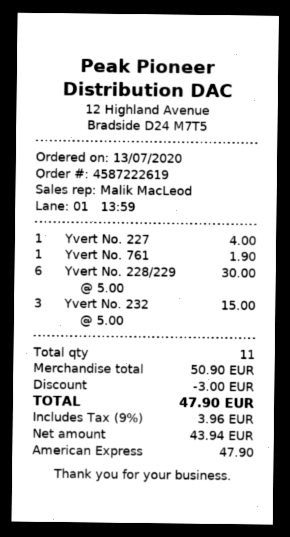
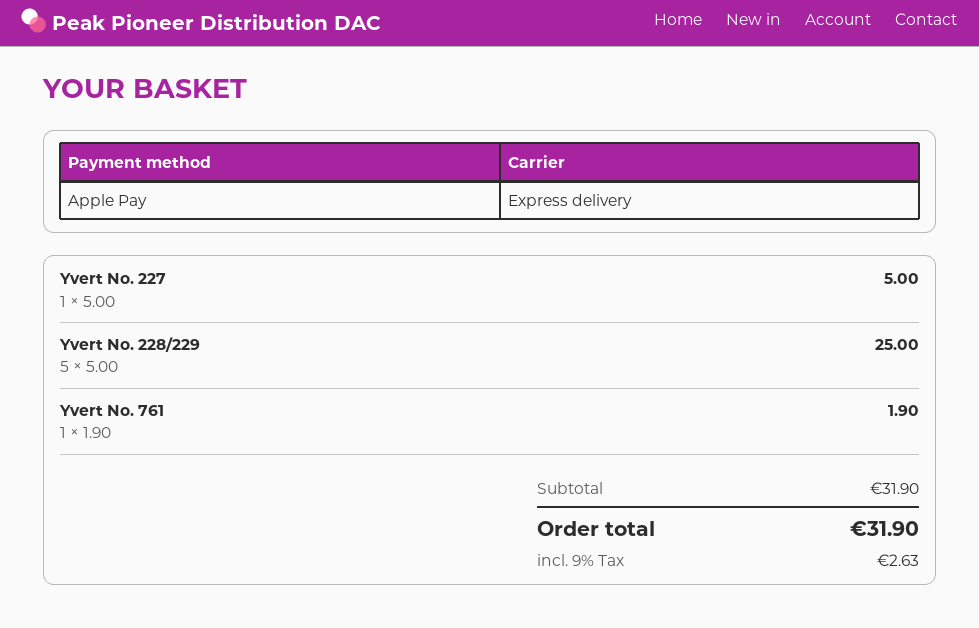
payment method: American Express -> Apple Pay
Yvert No. 227: 1 x 4.00 = 4.00 -> 1 x 5.00 = 5.00
Yvert No. 228/229: 6 x 5.00 = 30.00 -> 5 x 5.00 = 25.00
Yvert No. 232: 3 x 5.00 = 15.00 -> none
subtotal: 50.90 -> 31.90
discount: 3.00 -> none
tax: 9% = 3.96 -> 9% = 2.63
total: 47.90 -> 31.90

